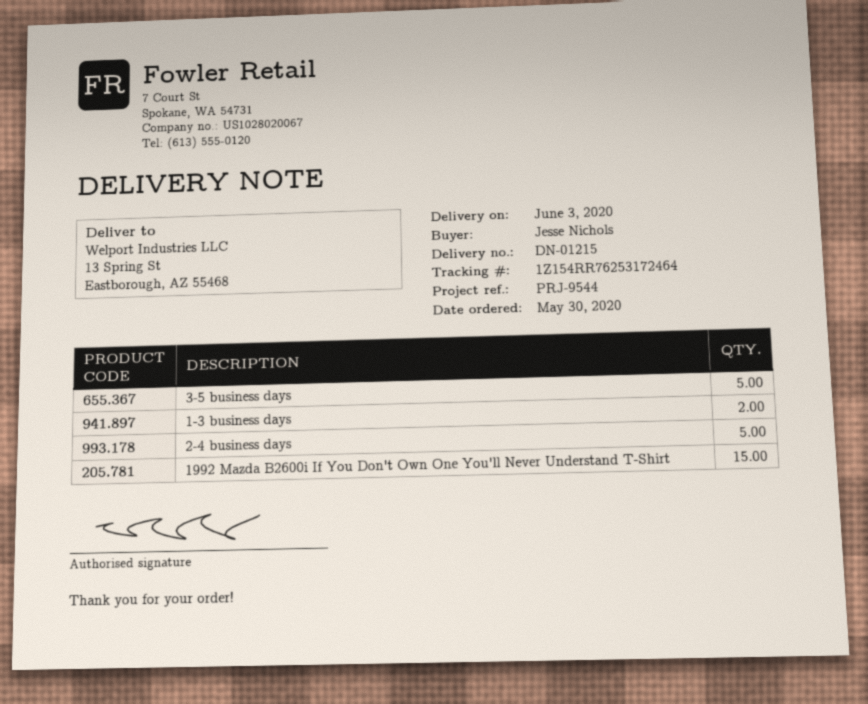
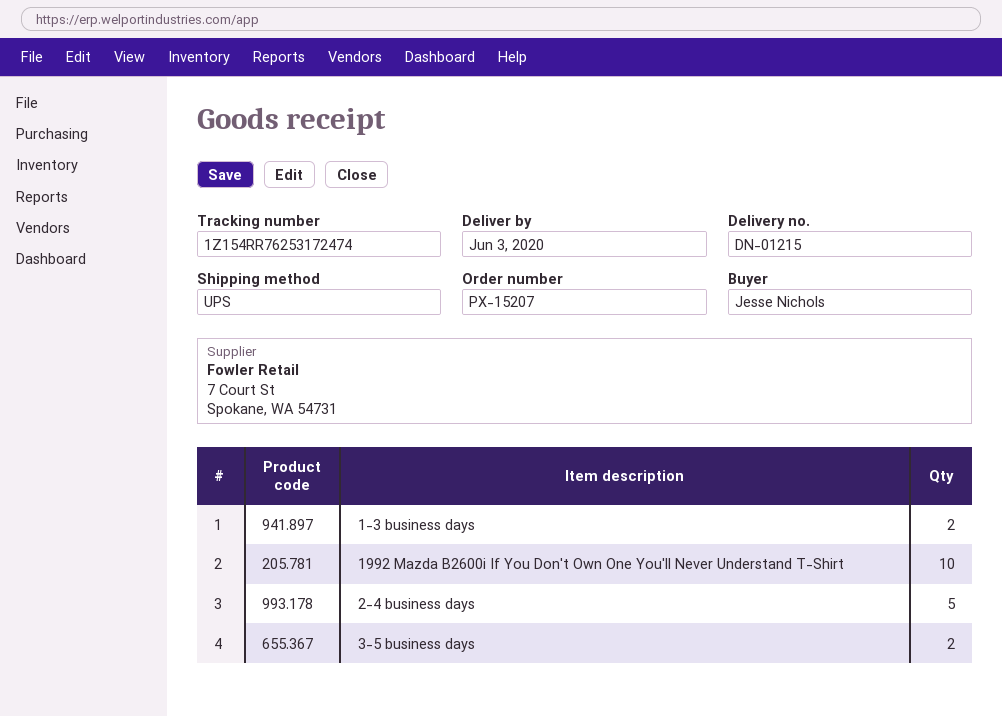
tracking number: 1Z154RR76253172464 -> 1Z154RR76253172474
3-5 business days: 5 -> 2
1992 Mazda B2600i If You Don't Own One You'll Never Understand T-Shirt: 15 -> 10

